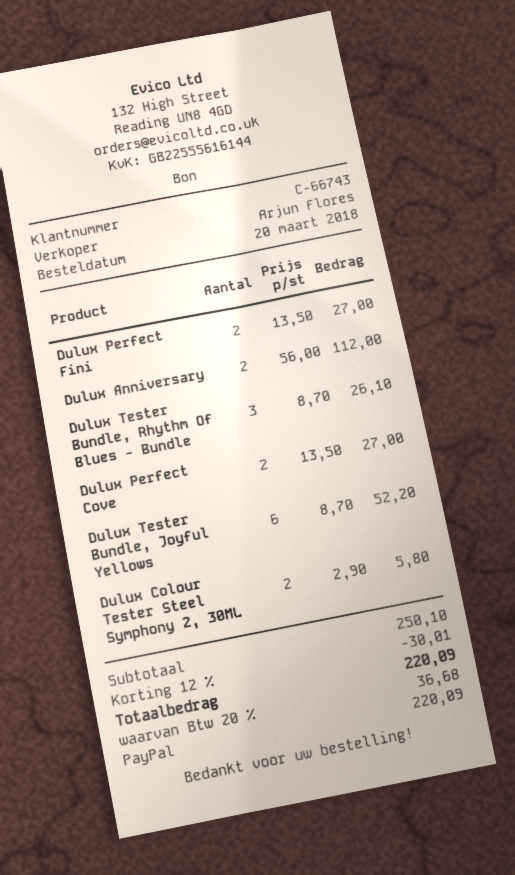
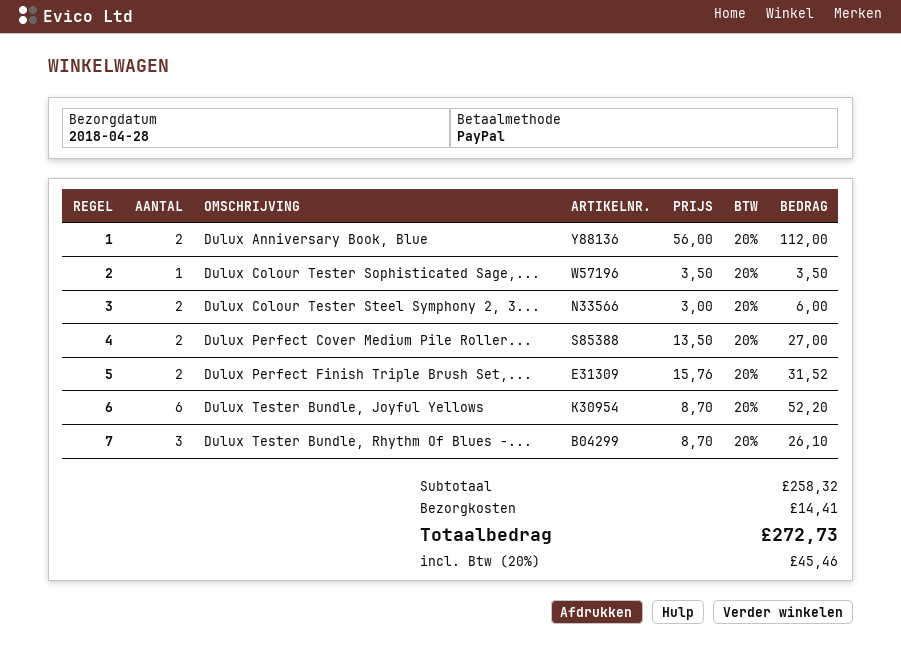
Dulux Perfect Fini: 2 x 13.50 = 27.00 -> 2 x 15.76 = 31.52
Dulux Colour Tester Steel Symphony 2, 30ML: 2 x 2.90 = 5.80 -> 2 x 3.00 = 6.00
Dulux Colour Tester Sophisticated Sage,...: none -> 1 x 3.50 = 3.50
subtotal: 250.10 -> 258.32
discount: 12% = 30.01 -> none
shipping: none -> 14.41
tax: 20% = 36.68 -> 20% = 45.46
total: 220.09 -> 272.73

